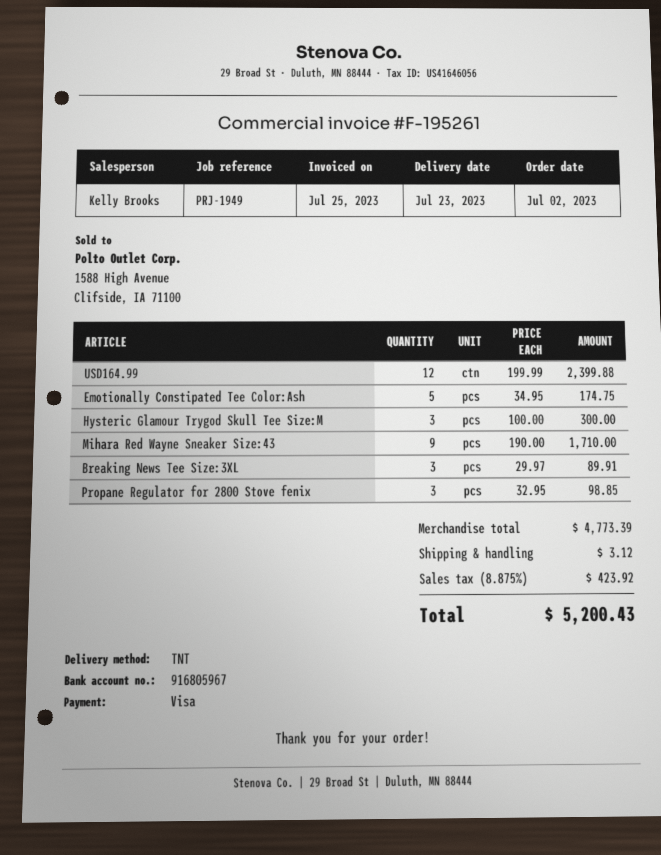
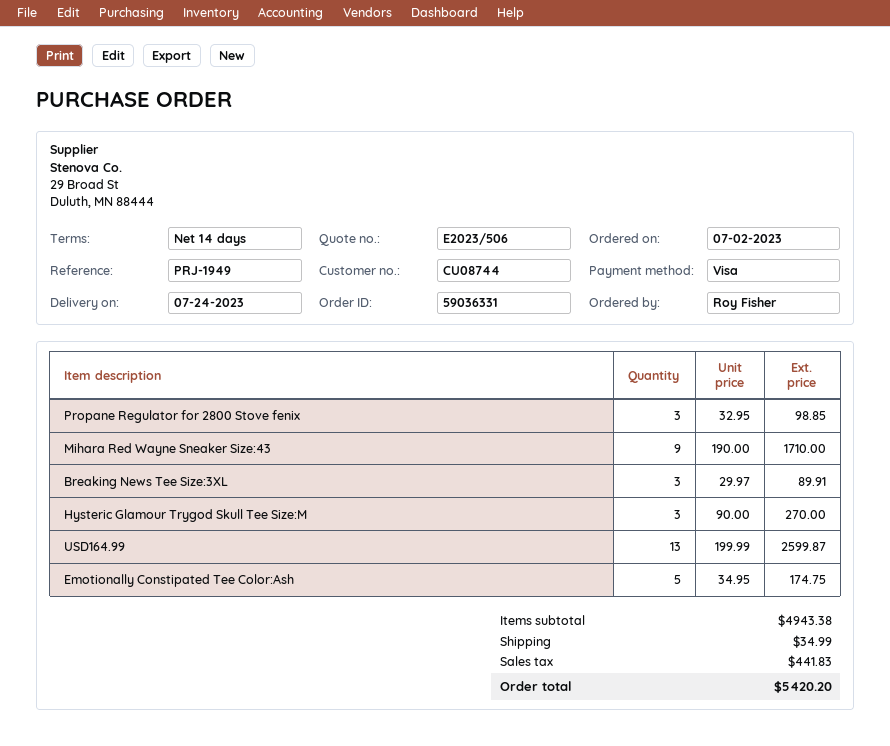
delivery date: 2023-07-23 -> 2023-07-24
USD164.99: 12 x 199.99 = 2399.88 -> 13 x 199.99 = 2599.87
Hysteric Glamour Trygod Skull Tee Size:M: 3 x 100.00 = 300.00 -> 3 x 90.00 = 270.00
subtotal: 4773.39 -> 4943.38
shipping: 3.12 -> 34.99
tax: 423.92 -> 441.83
total: 5200.43 -> 5420.20

